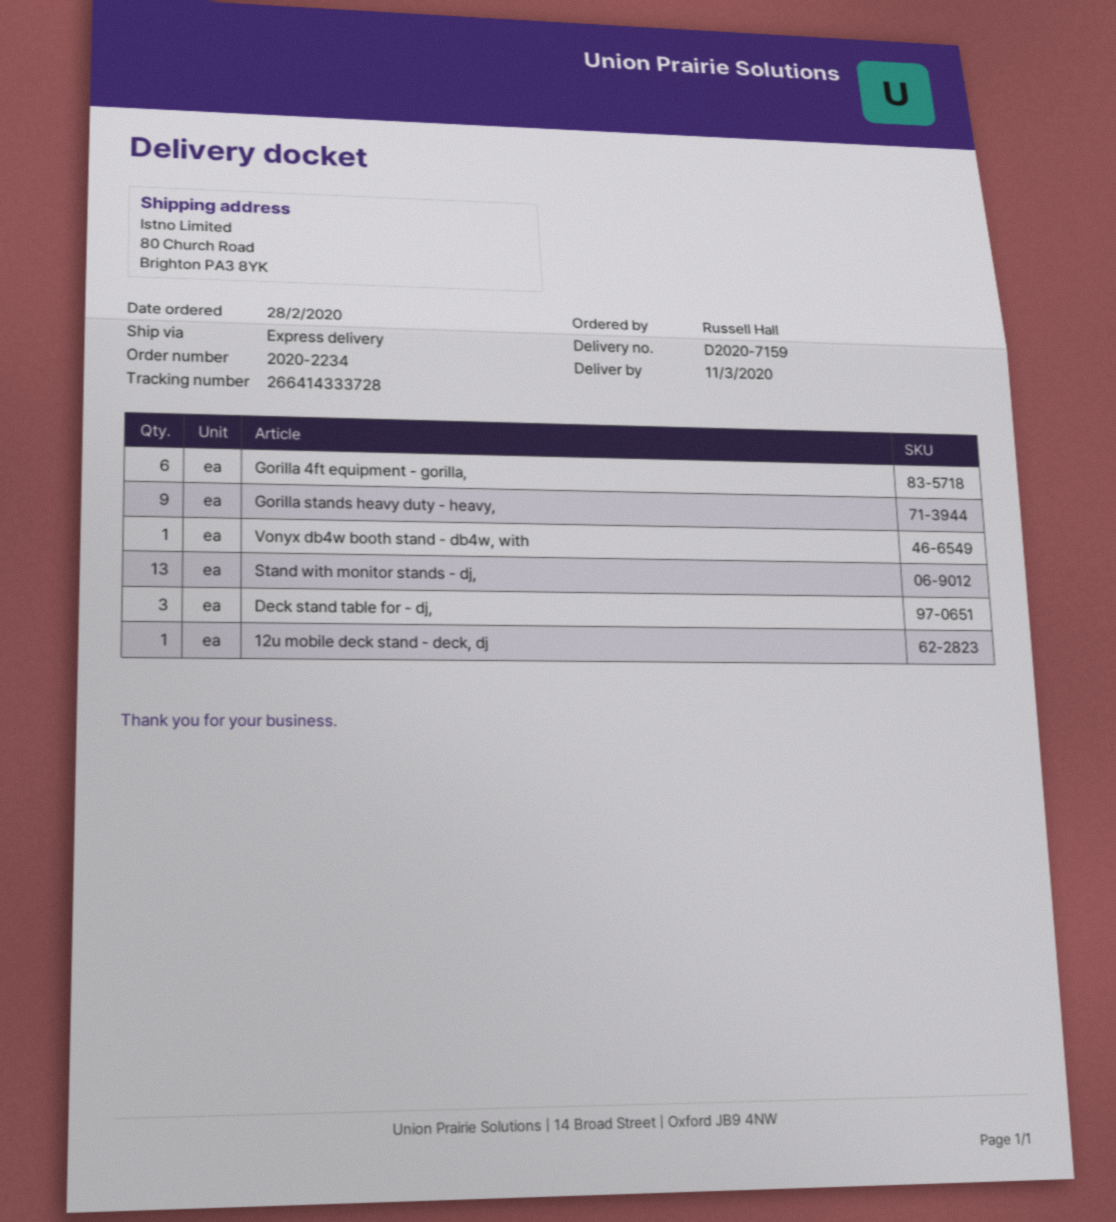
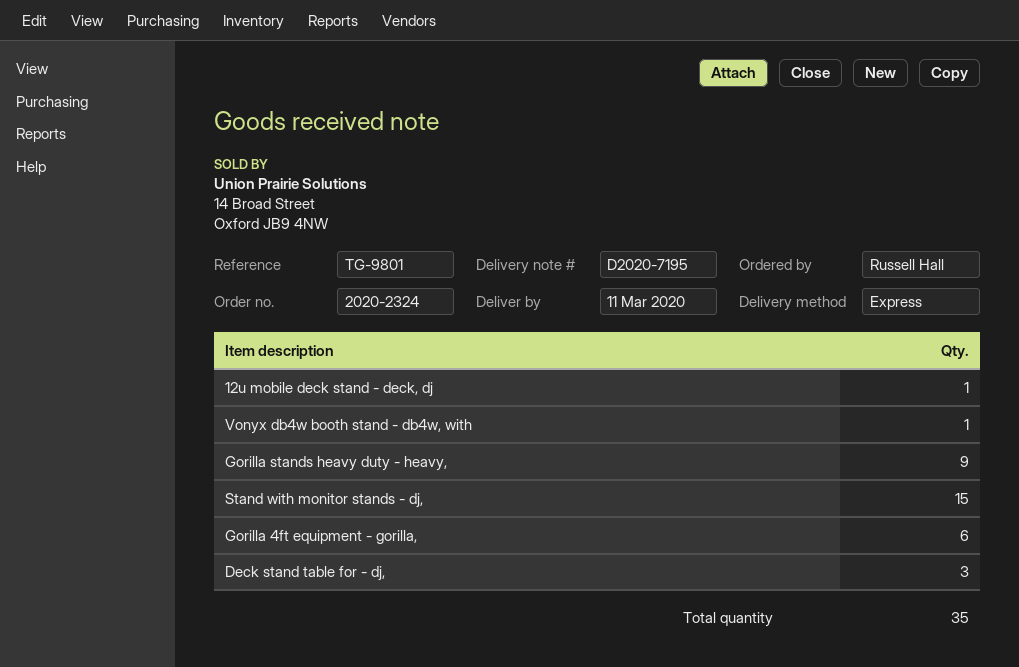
order number: 2020-2234 -> 2020-2324
delivery note number: D2020-7159 -> D2020-7195
Stand with monitor stands - dj,: 13 -> 15

